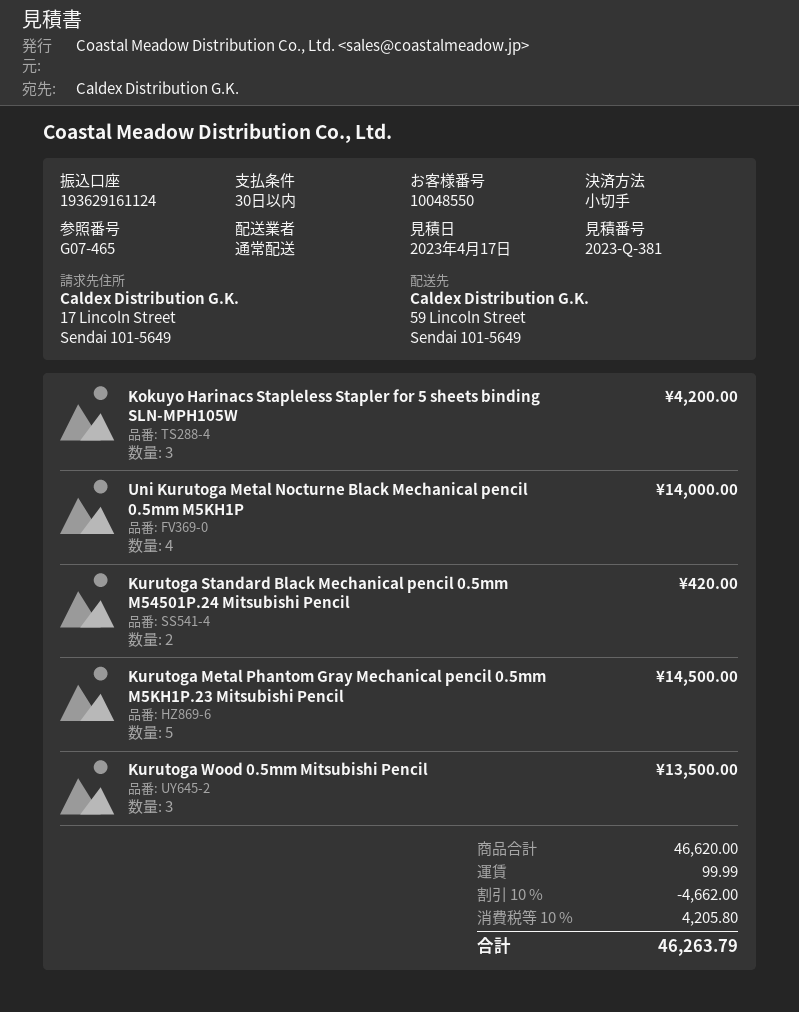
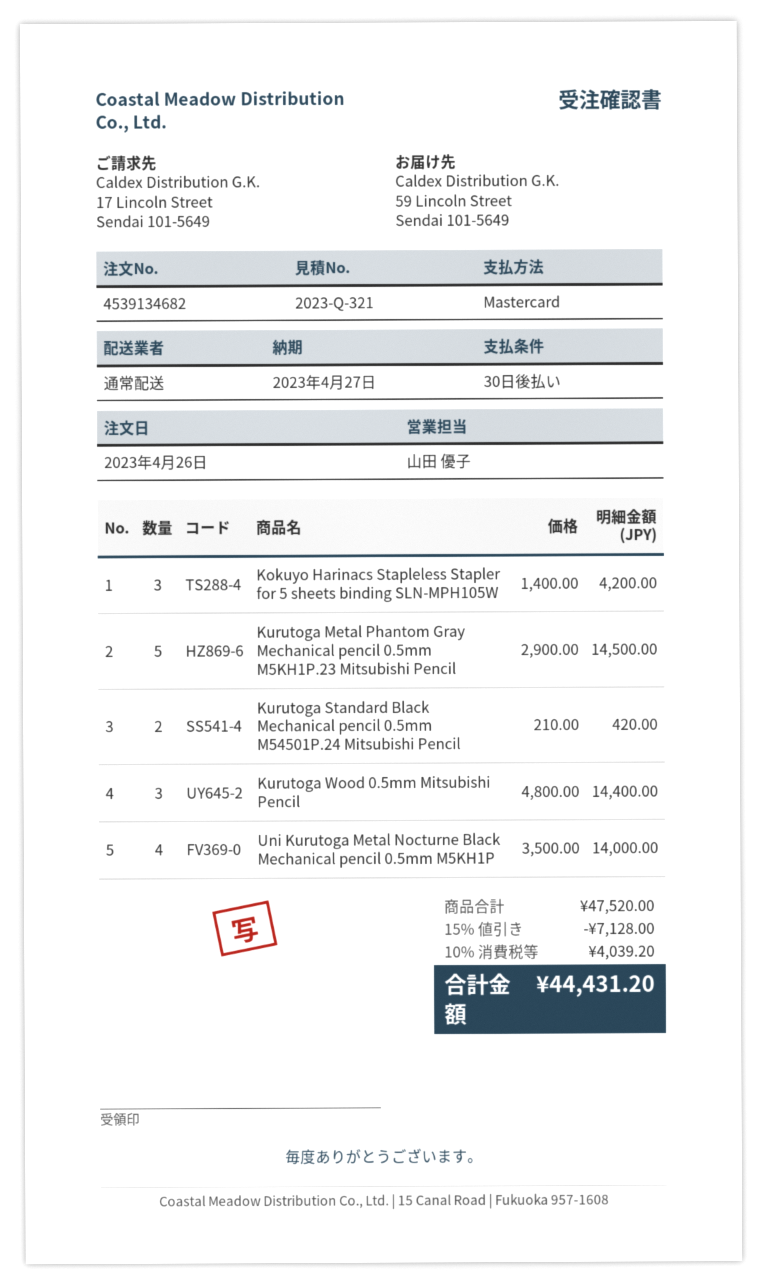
quote number: 2023-Q-381 -> 2023-Q-321
payment method: cheque -> Mastercard
Kurutoga Wood 0.5mm Mitsubishi Pencil: 3 for 13500.00 -> 3 for 14400.00
subtotal: 46620.00 -> 47520.00
discount: 10% = 4662.00 -> 15% = 7128.00
shipping: 99.99 -> none
tax: 10% = 4205.80 -> 10% = 4039.20
total: 46263.79 -> 44431.20

